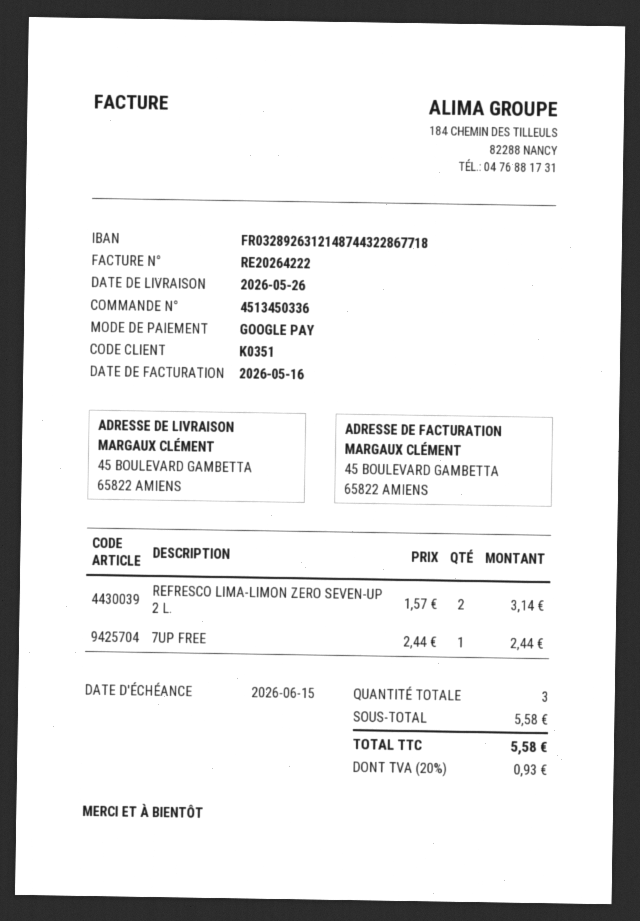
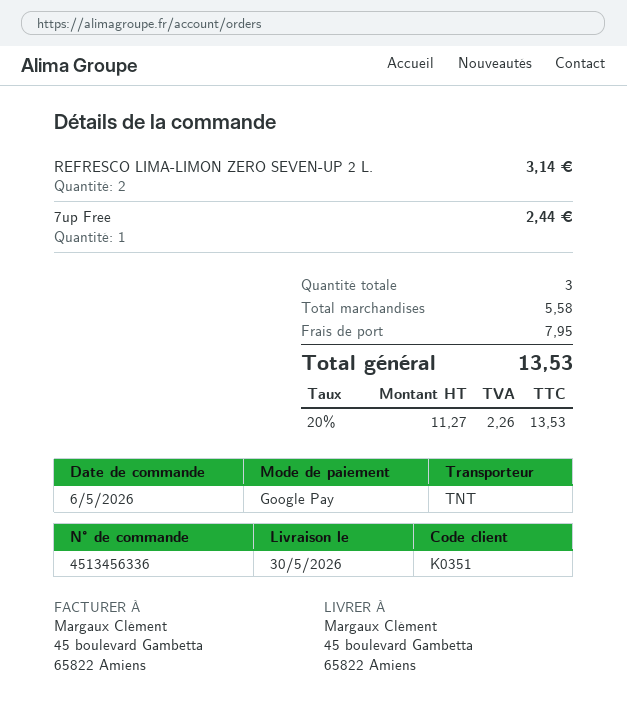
order number: 4513450336 -> 4513456336
delivery date: 2026-05-26 -> 2026-05-30
shipping: none -> 7.95
tax: 20% = 0.93 -> 20% = 2.26
total: 5.58 -> 13.53

